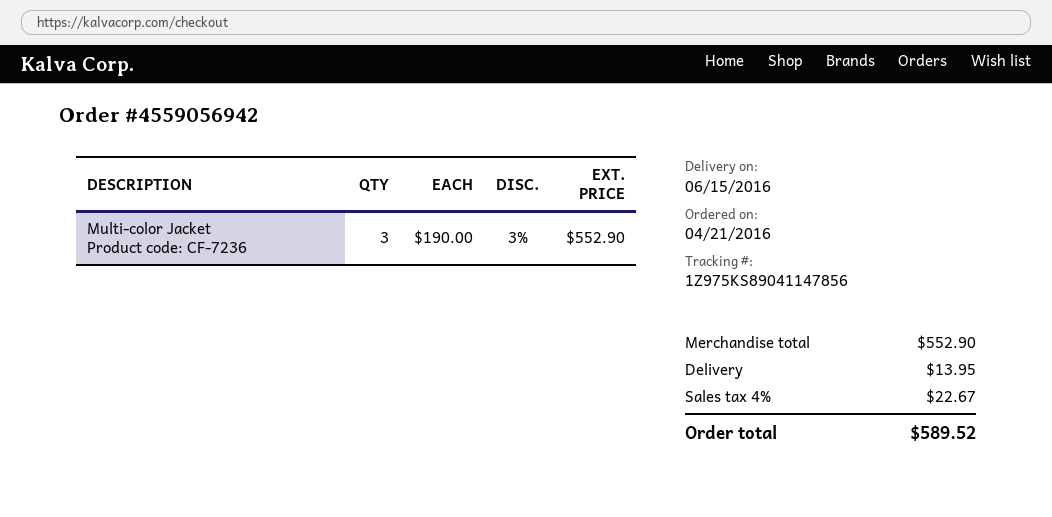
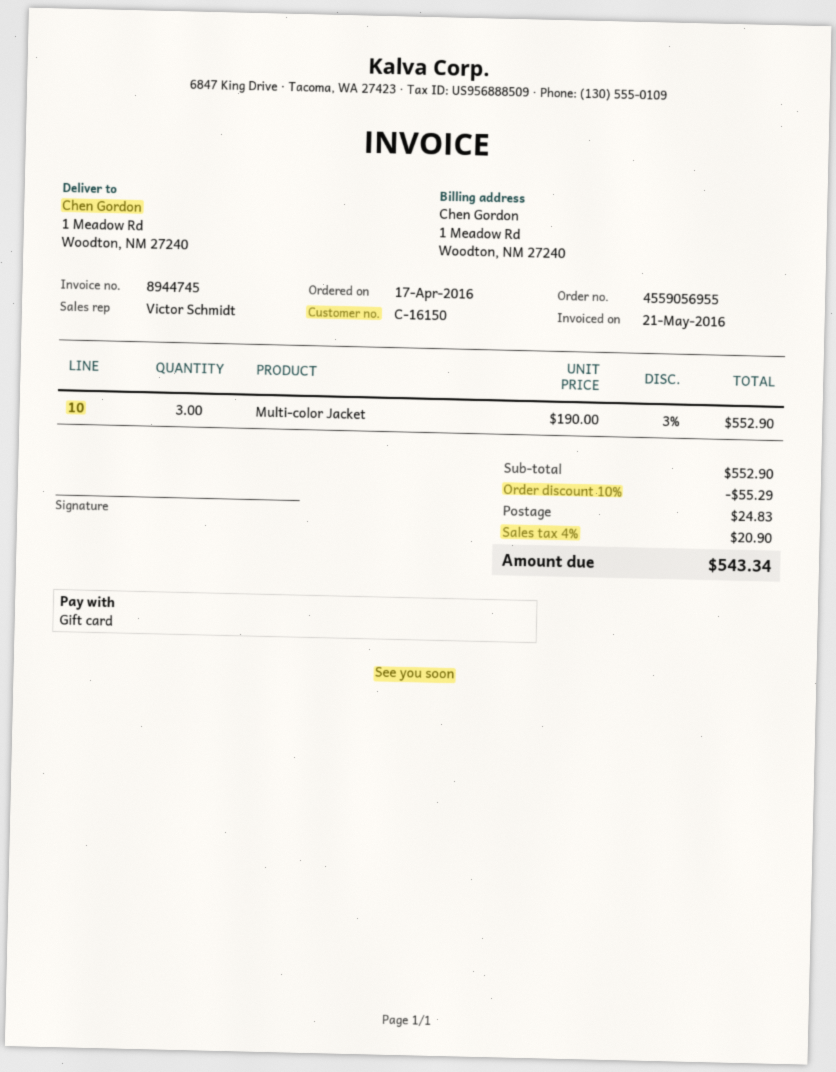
order number: 4559056942 -> 4559056955
order date: 2016-04-21 -> 2016-04-17
discount: none -> 10% = 55.29
shipping: 13.95 -> 24.83
tax: 4% = 22.67 -> 4% = 20.90
total: 589.52 -> 543.34

